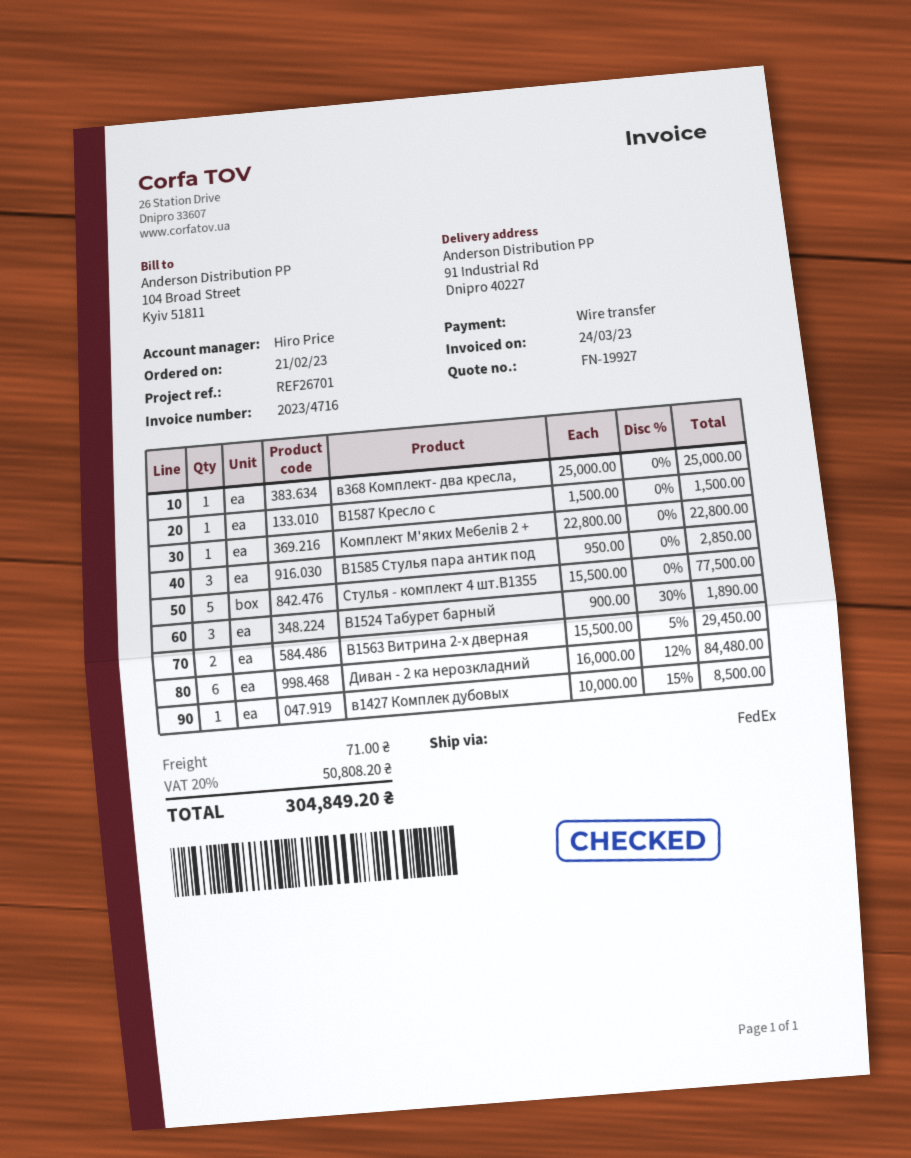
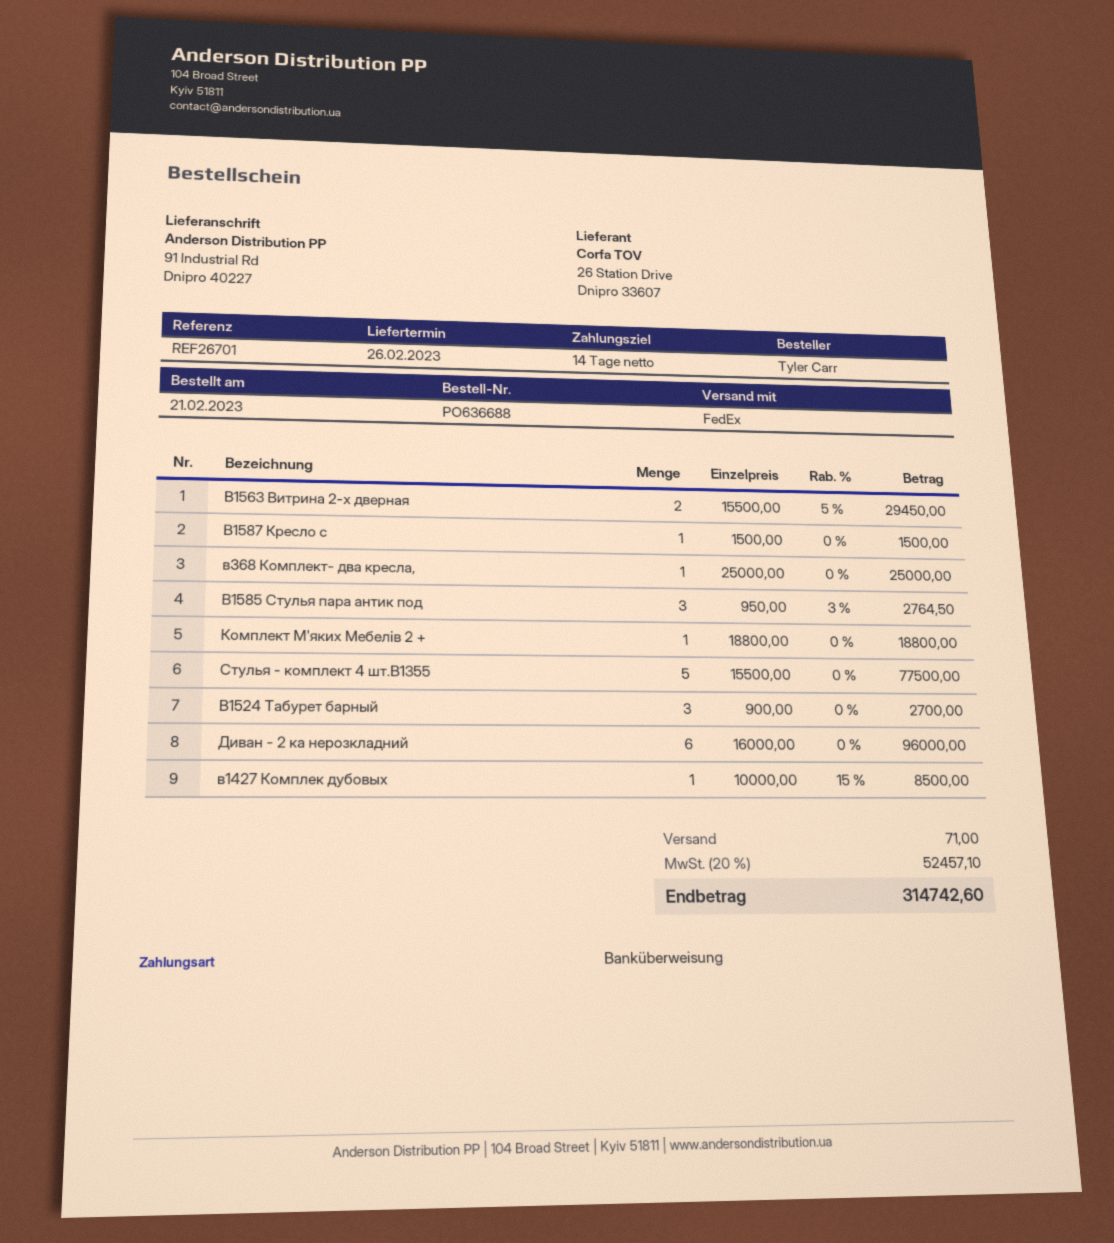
Комплект М'яких Мебелів 2 +: 1 x 22800.00 = 22800.00 -> 1 x 18800.00 = 18800.00
В1585 Стулья пара антик под: 3 x 950.00 = 2850.00 -> 3 x 950.00 - 3% = 2764.50
В1524 Табурет барный: 3 x 900.00 - 30% = 1890.00 -> 3 x 900.00 = 2700.00
Диван - 2 ка нерозкладний: 6 x 16000.00 - 12% = 84480.00 -> 6 x 16000.00 = 96000.00
tax: 20% = 50808.20 -> 20% = 52457.10
total: 304849.20 -> 314742.60

